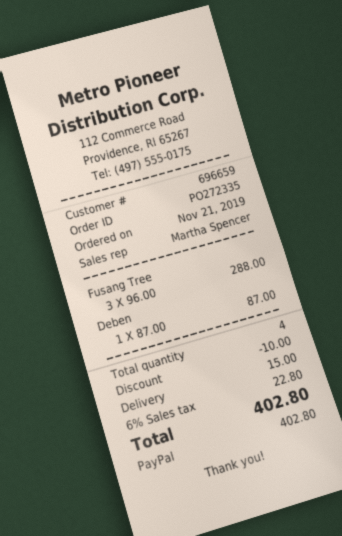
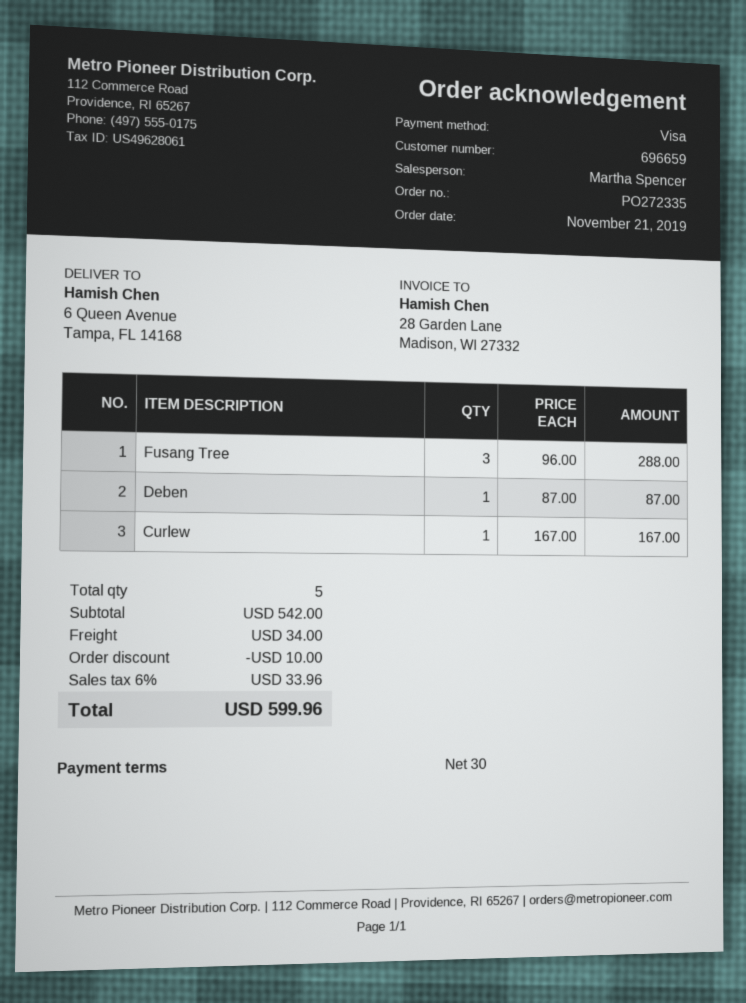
payment method: PayPal -> Visa
Curlew: none -> 1 x 167.00 = 167.00
total quantity: 4 -> 5
shipping: 15.00 -> 34.00
tax: 6% = 22.80 -> 6% = 33.96
total: 402.80 -> 599.96

